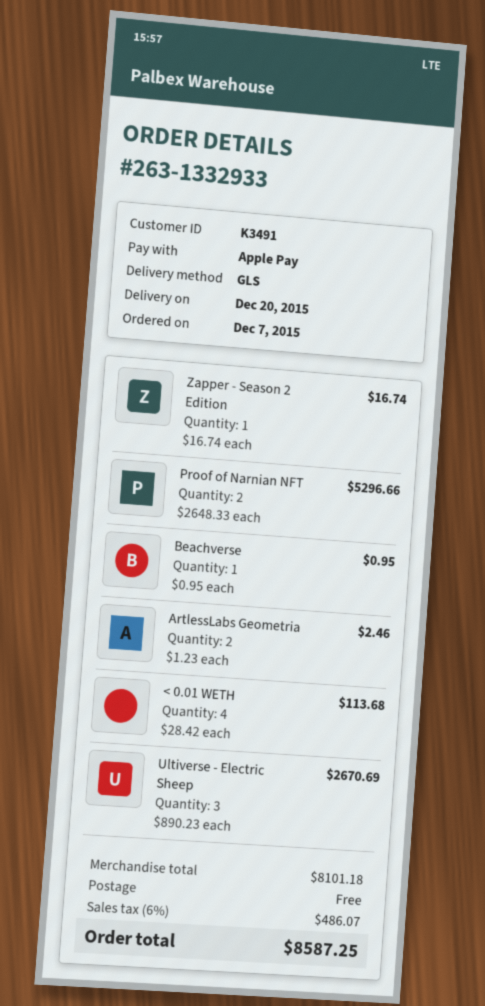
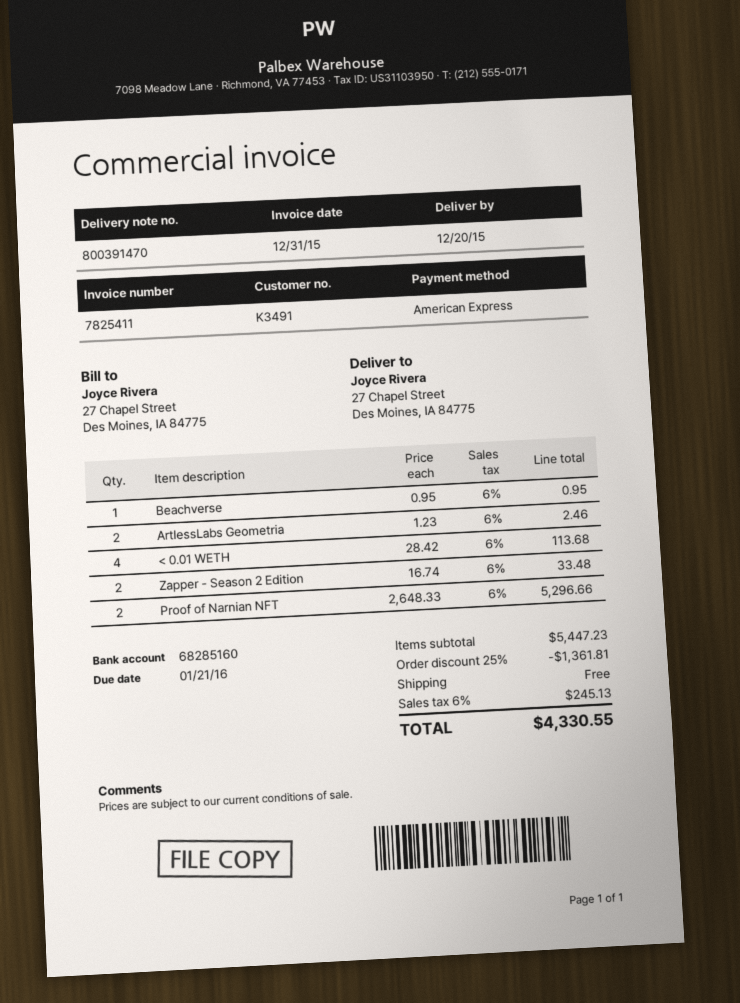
payment method: Apple Pay -> American Express
Zapper - Season 2 Edition: 1 x 16.74 = 16.74 -> 2 x 16.74 = 33.48
Ultiverse - Electric Sheep: 3 x 890.23 = 2670.69 -> none
subtotal: 8101.18 -> 5447.23
discount: none -> 25% = 1361.81
tax: 6% = 486.07 -> 6% = 245.13
total: 8587.25 -> 4330.55

